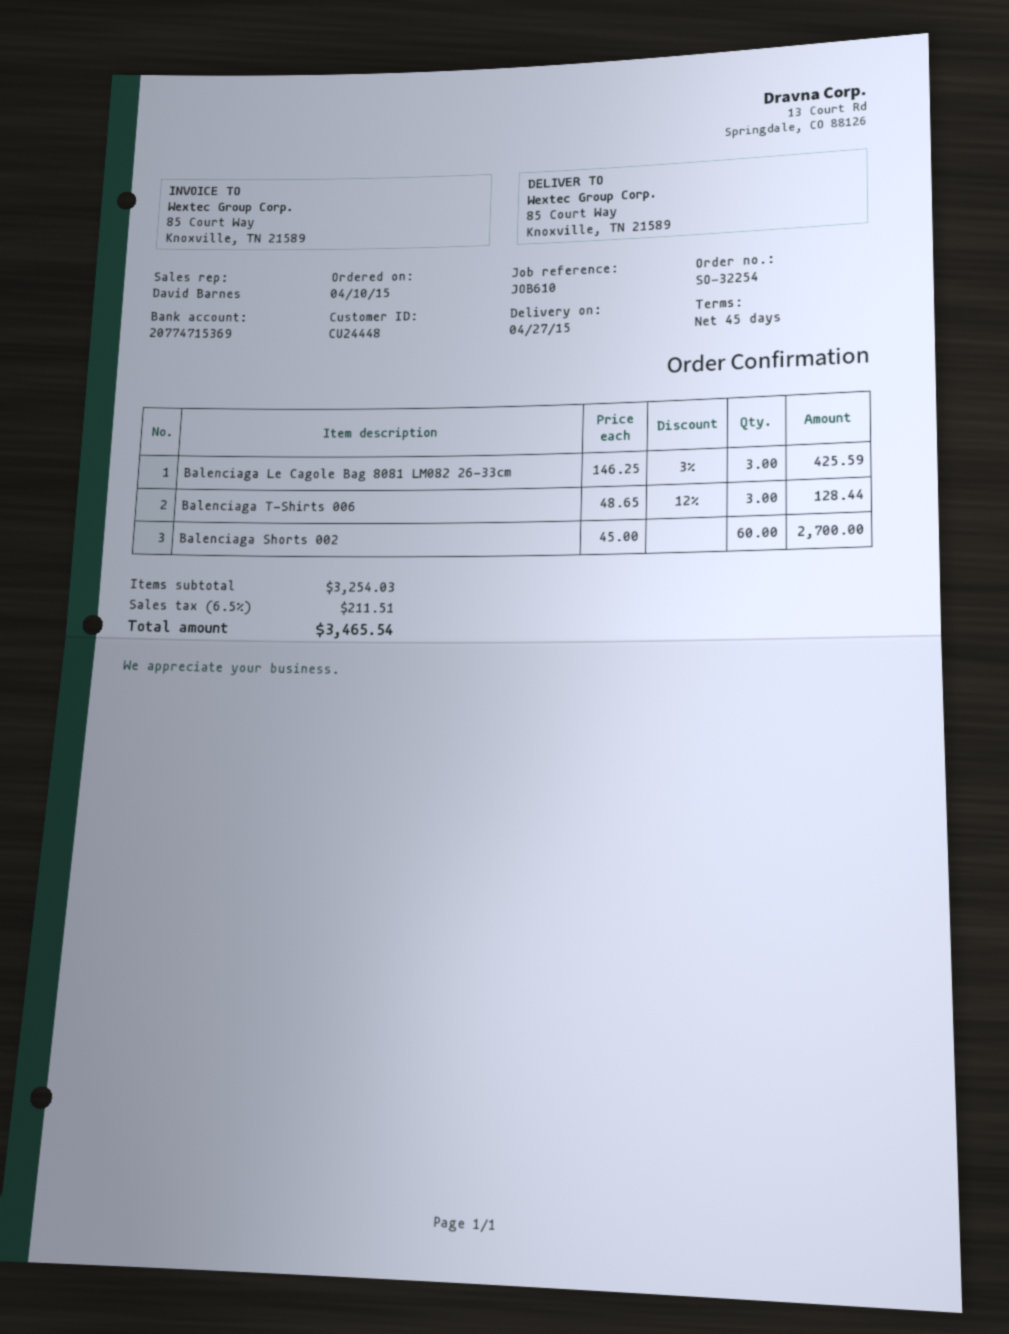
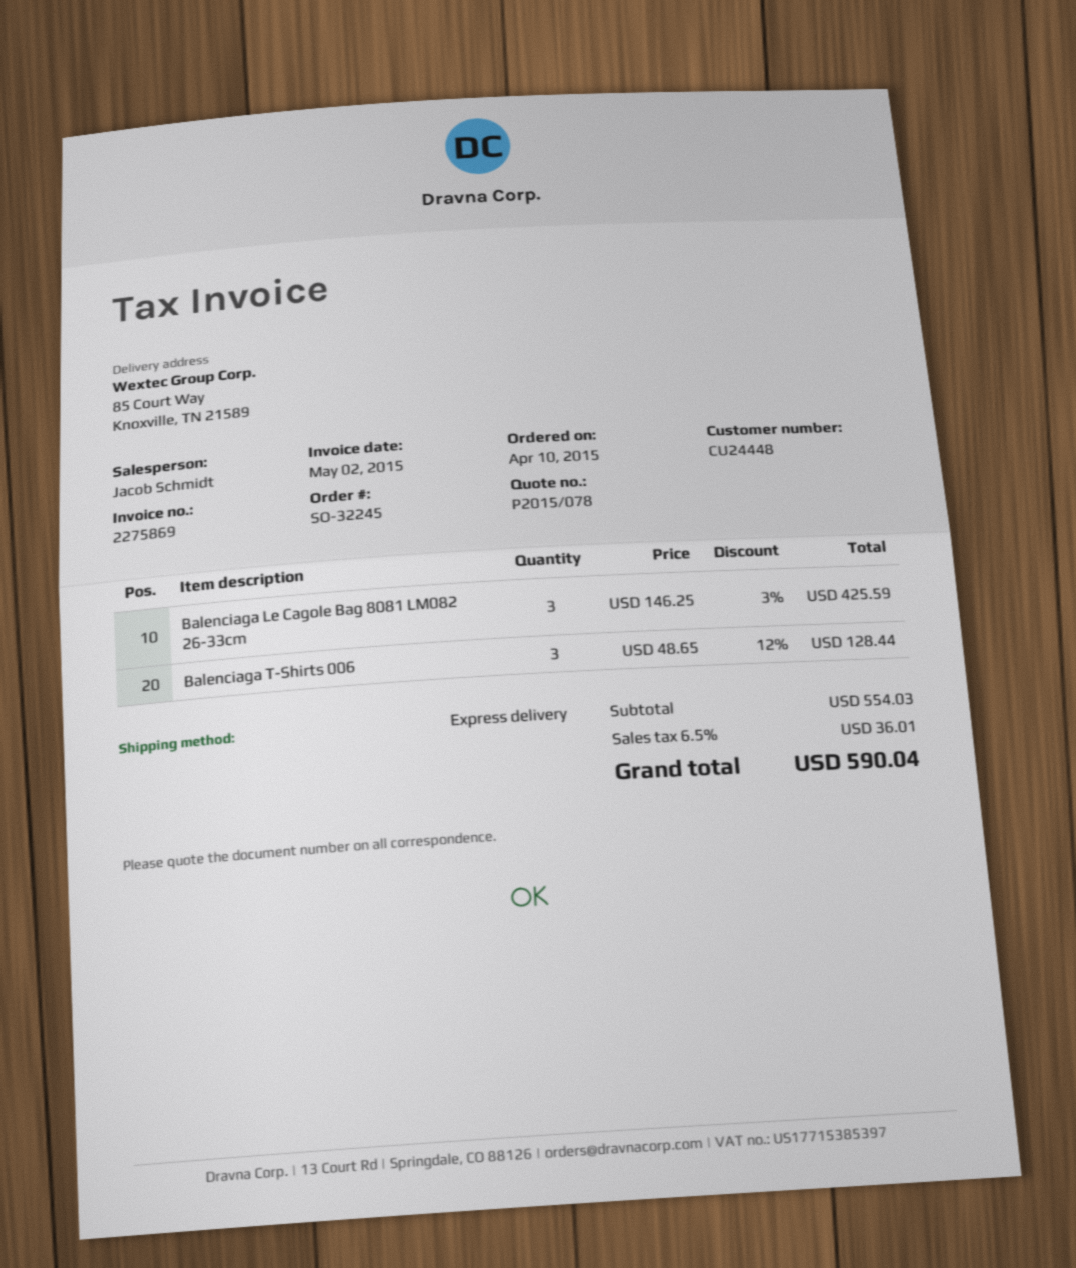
order number: SO-32254 -> SO-32245
sales rep: David Barnes -> Jacob Schmidt
Balenciaga Shorts 002: 60 x 45.00 = 2700.00 -> none
subtotal: 3254.03 -> 554.03
tax: 6.5% = 211.51 -> 6.5% = 36.01
total: 3465.54 -> 590.04

